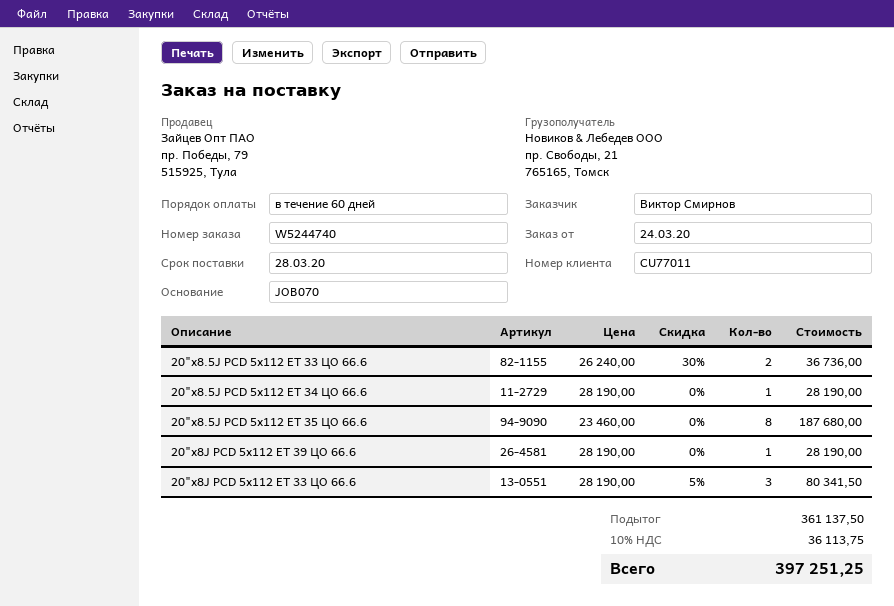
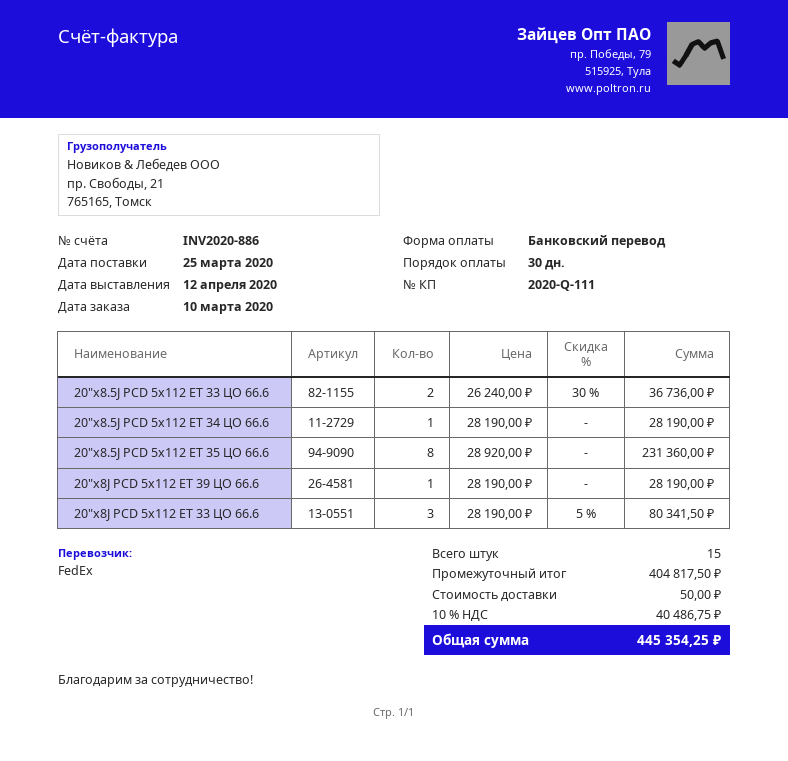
order date: 2020-03-24 -> 2020-03-10
delivery date: 2020-03-28 -> 2020-03-25
payment terms: 60 days -> 30 days
20"x8.5J PCD 5x112 ЕТ 35 ЦО 66.6: 8 x 23460.00 = 187680.00 -> 8 x 28920.00 = 231360.00
subtotal: 361137.50 -> 404817.50
shipping: none -> 50.00
tax: 10% = 36113.75 -> 10% = 40486.75
total: 397251.25 -> 445354.25

